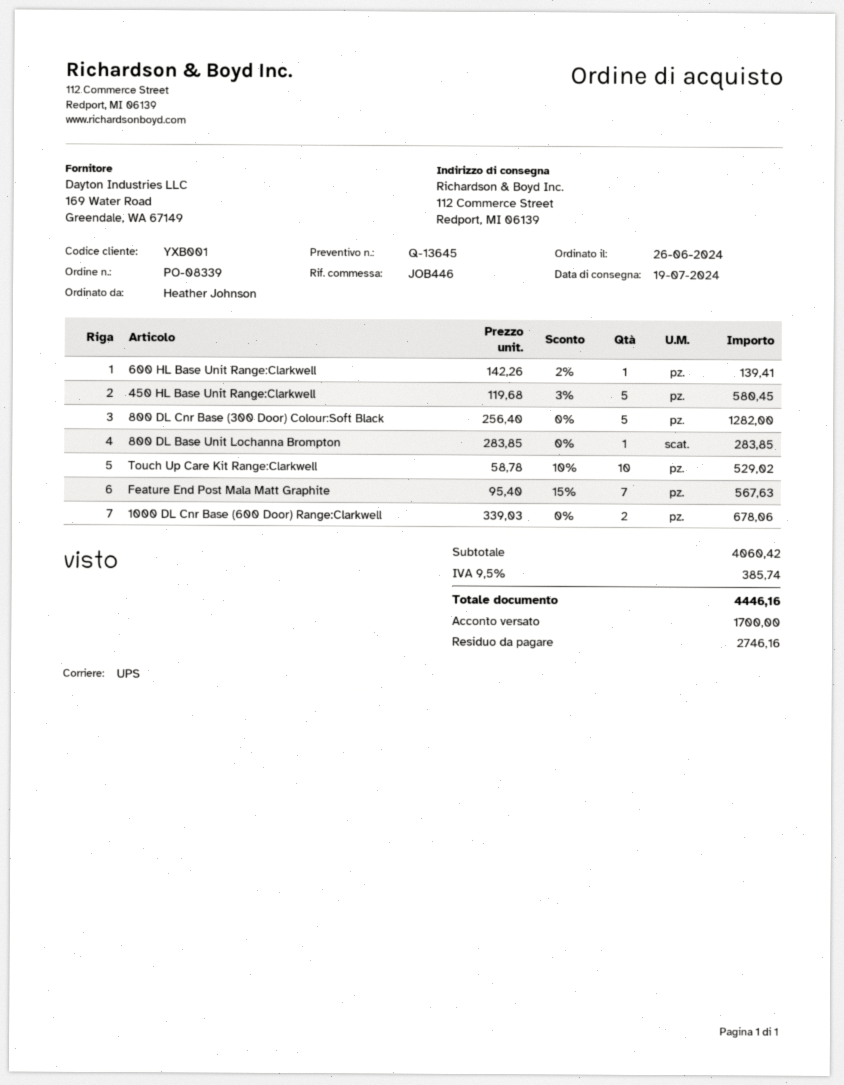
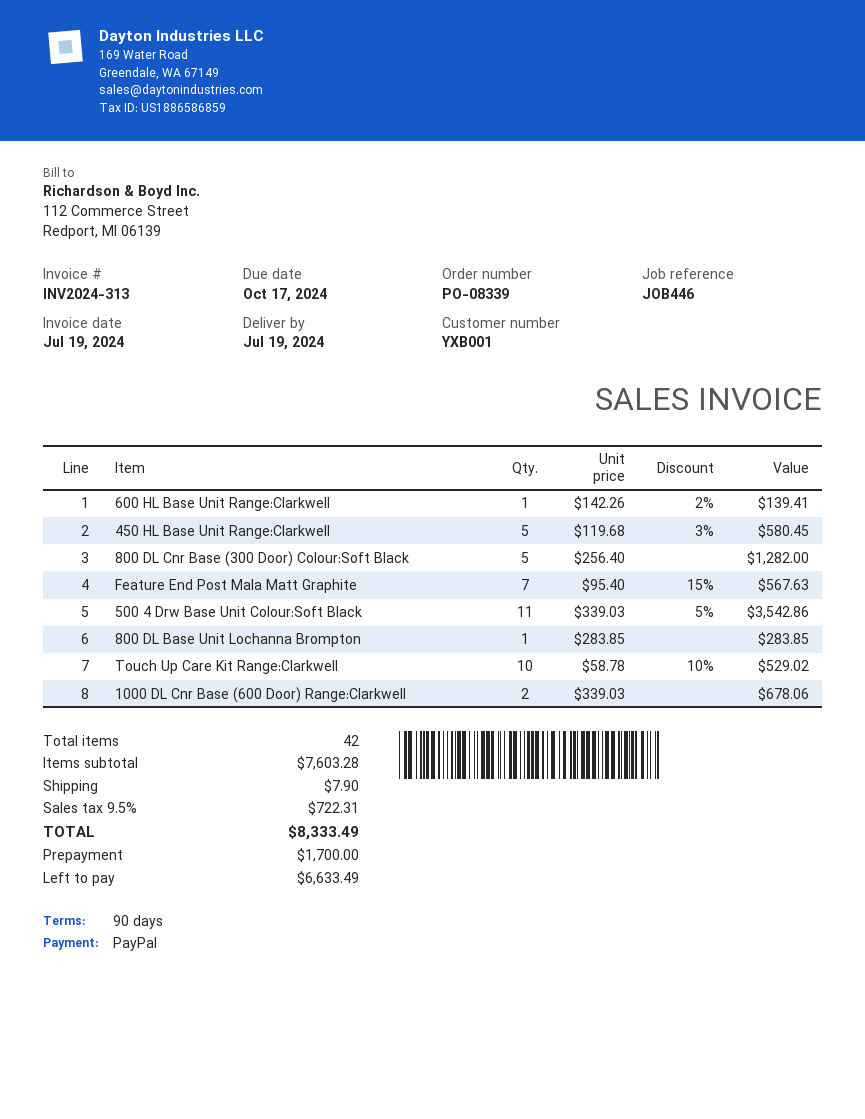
500 4 Drw Base Unit Colour:Soft Black: none -> 11 x 339.03 - 5% = 3542.86
subtotal: 4060.42 -> 7603.28
shipping: none -> 7.90
tax: 9.5% = 385.74 -> 9.5% = 722.31
total: 4446.16 -> 8333.49
balance: 2746.16 -> 6633.49

